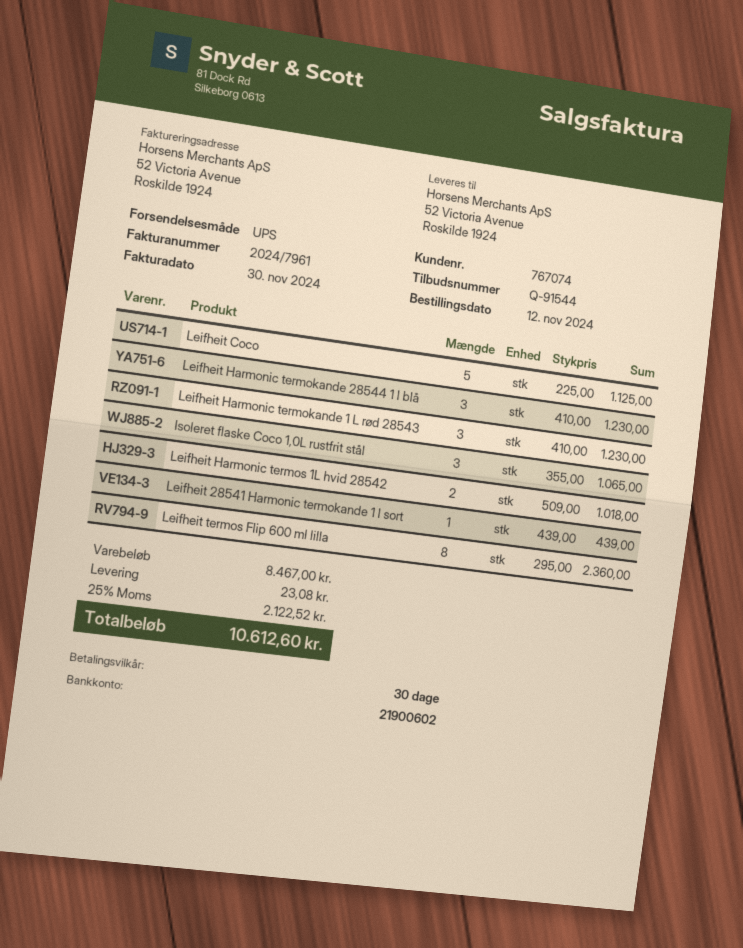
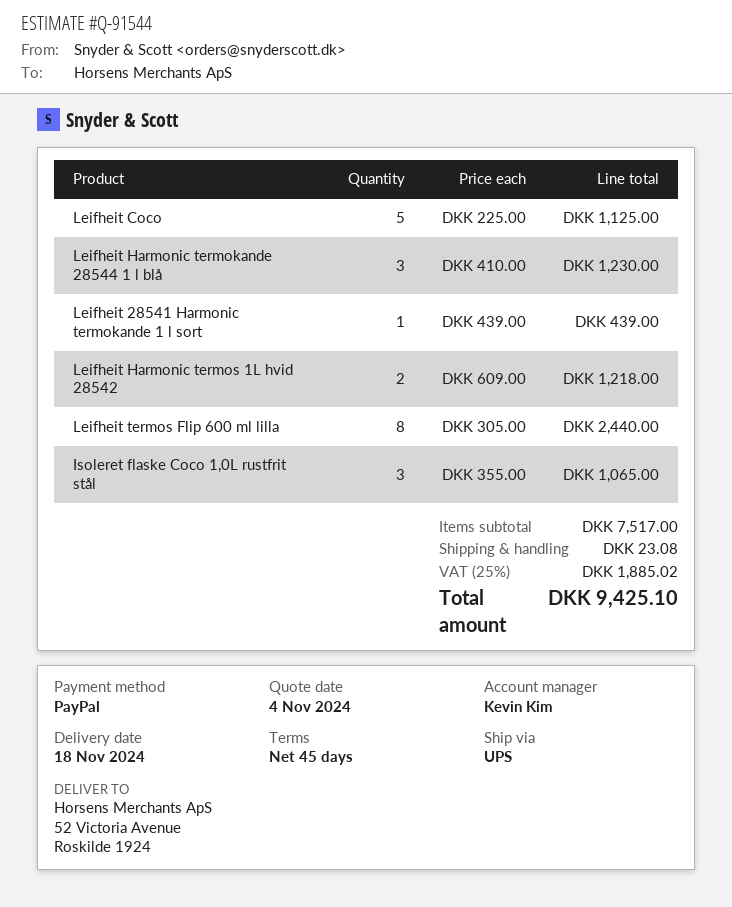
payment terms: 30 days -> 45 days
Leifheit Harmonic termokande 1 L rød 28543: 3 x 410.00 = 1230.00 -> none
Leifheit Harmonic termos 1L hvid 28542: 2 x 509.00 = 1018.00 -> 2 x 609.00 = 1218.00
Leifheit termos Flip 600 ml lilla: 8 x 295.00 = 2360.00 -> 8 x 305.00 = 2440.00
subtotal: 8467.00 -> 7517.00
tax: 25% = 2122.52 -> 25% = 1885.02
total: 10612.60 -> 9425.10

